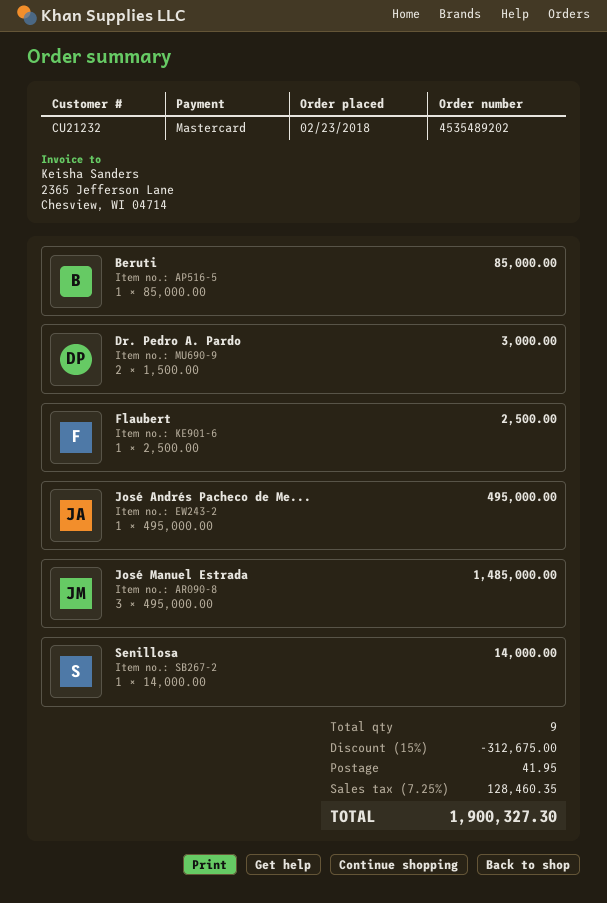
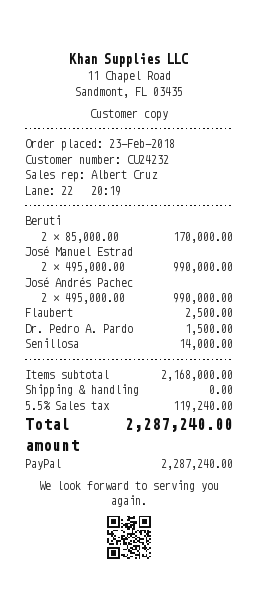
customer number: CU21232 -> CU24232
payment method: Mastercard -> PayPal
Beruti: 1 x 85000.00 = 85000.00 -> 2 x 85000.00 = 170000.00
Dr. Pedro A. Pardo: 2 x 1500.00 = 3000.00 -> 1 x 1500.00 = 1500.00
José Andrés Pacheco de Me...: 1 x 495000.00 = 495000.00 -> 2 x 495000.00 = 990000.00
José Manuel Estrada: 3 x 495000.00 = 1485000.00 -> 2 x 495000.00 = 990000.00
discount: 15% = 312675.00 -> none
shipping: 41.95 -> 0.00
tax: 7.25% = 128460.35 -> 5.5% = 119240.00
total: 1900327.30 -> 2287240.00

